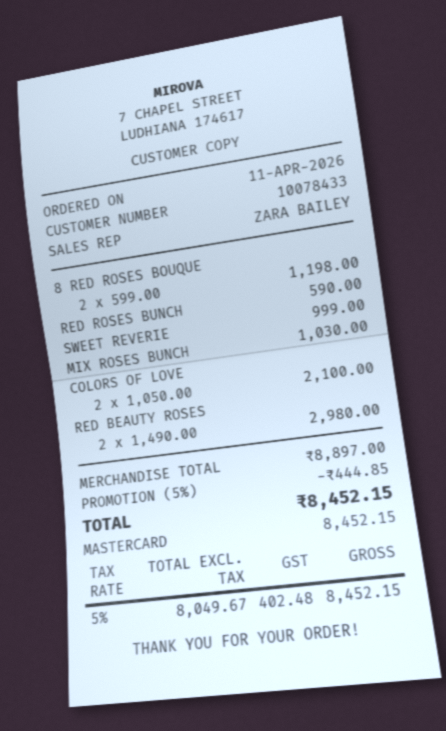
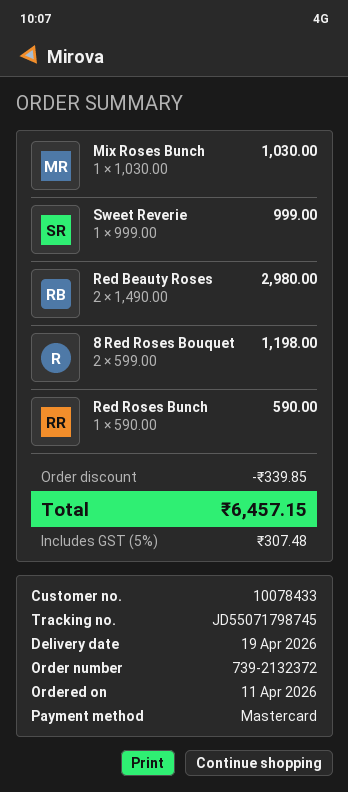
COLORS OF LOVE: 2 x 1050.00 = 2100.00 -> none
discount: 444.85 -> 339.85
tax: 5% = 402.48 -> 5% = 307.48
total: 8452.15 -> 6457.15

